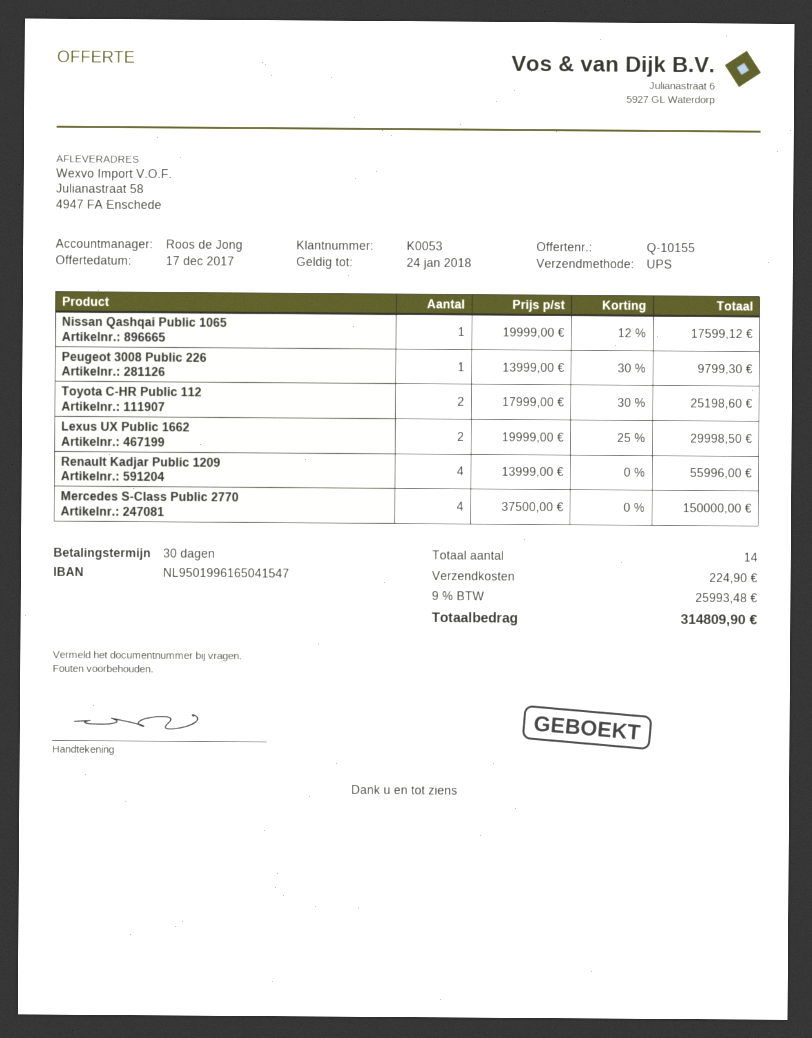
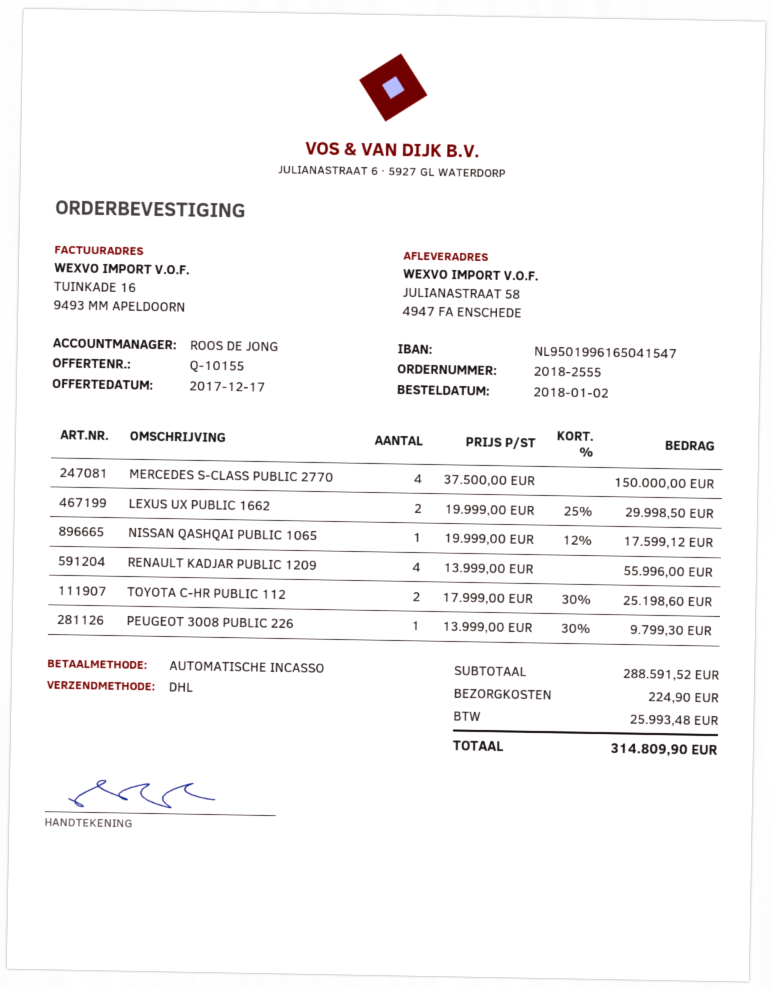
shipping method: UPS -> DHL

